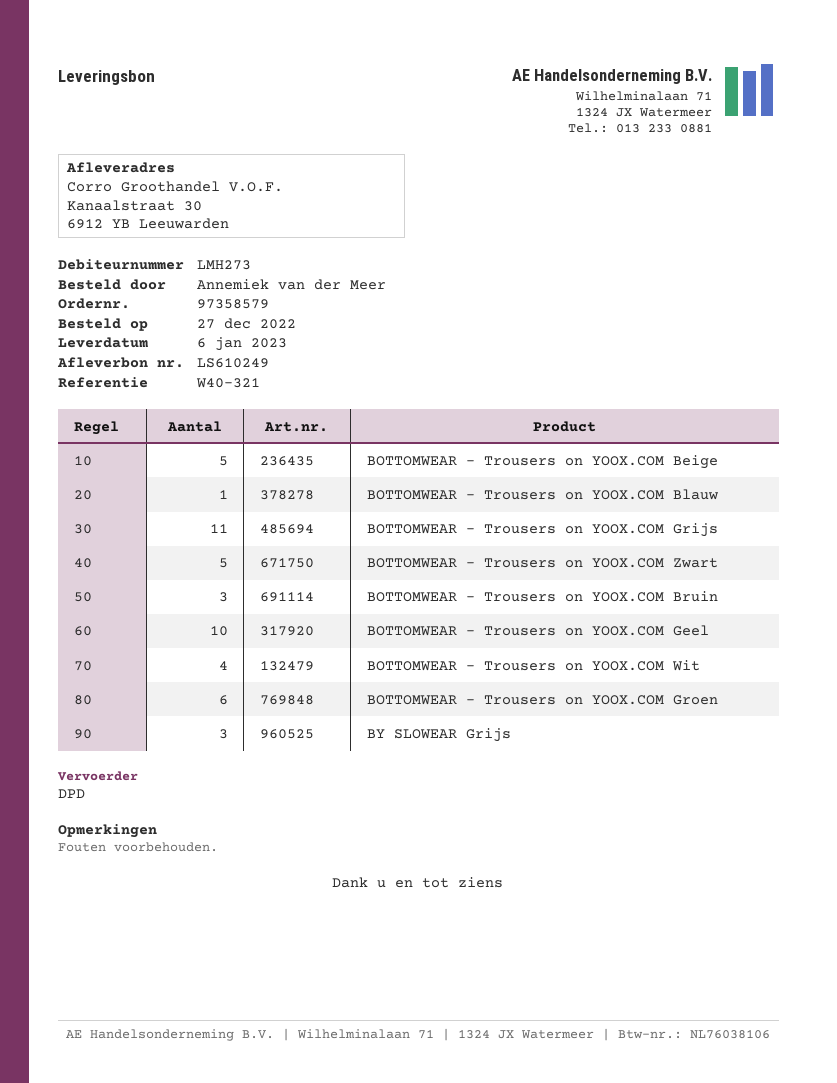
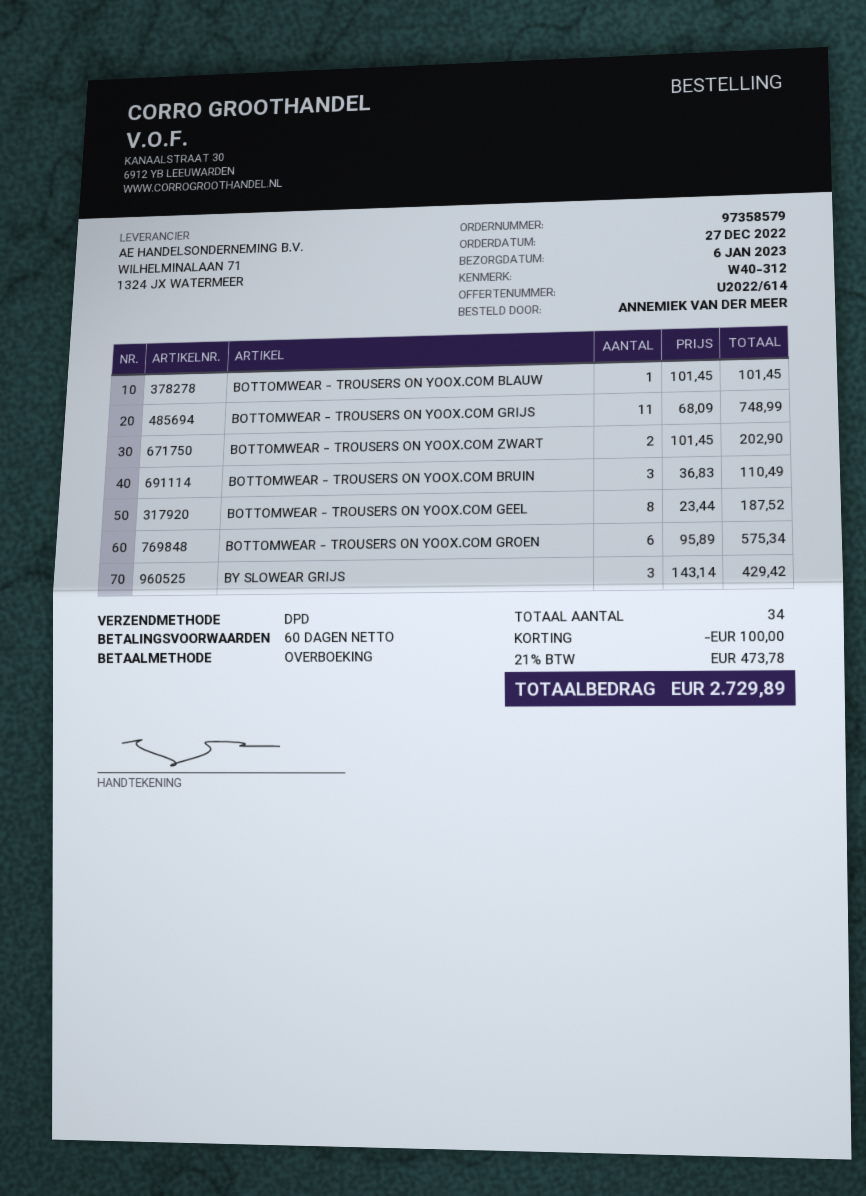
reference: W40-321 -> W40-312
BOTTOMWEAR - Trousers on YOOX.COM Beige: 5 -> none
BOTTOMWEAR - Trousers on YOOX.COM Zwart: 5 -> 2
BOTTOMWEAR - Trousers on YOOX.COM Geel: 10 -> 8
BOTTOMWEAR - Trousers on YOOX.COM Wit: 4 -> none

